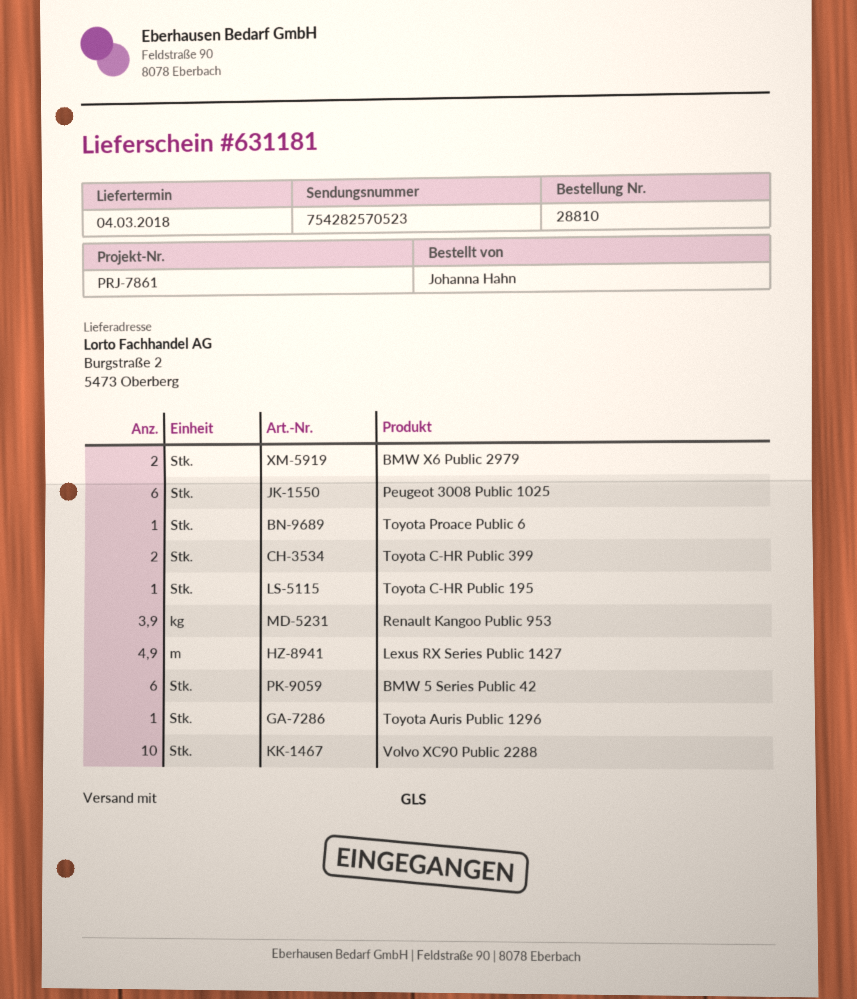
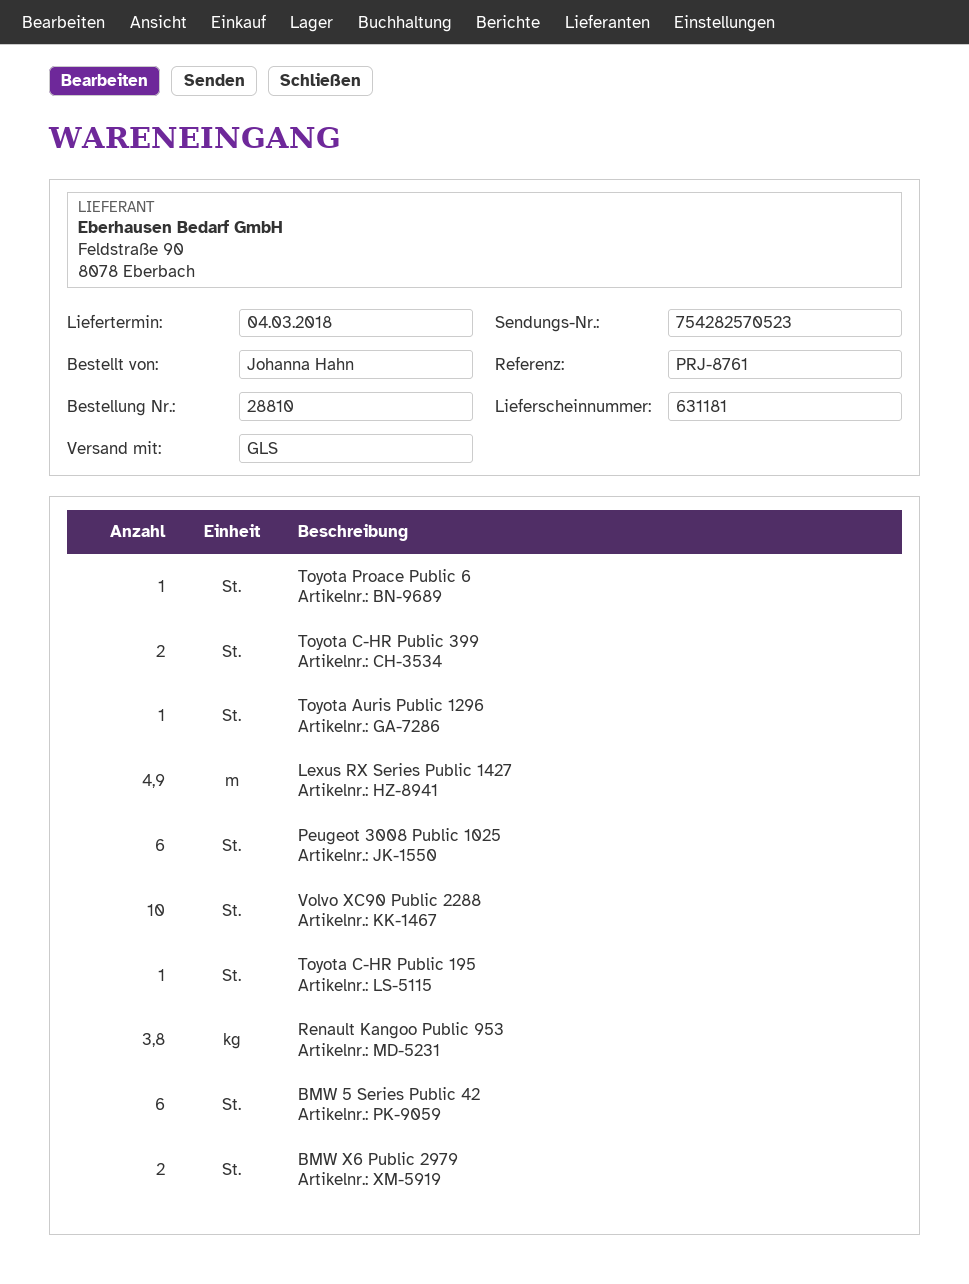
reference: PRJ-7861 -> PRJ-8761
Renault Kangoo Public 953: 3.9 -> 3.8

